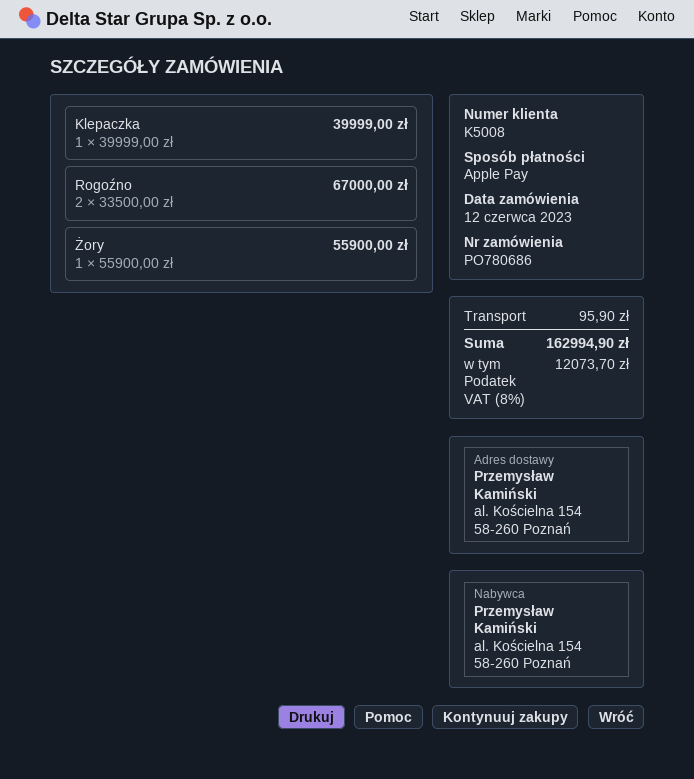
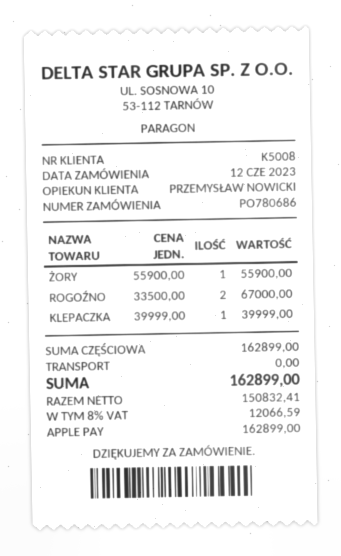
shipping: 95.90 -> 0.00
tax: 8% = 12073.70 -> 8% = 12066.59
total: 162994.90 -> 162899.00

